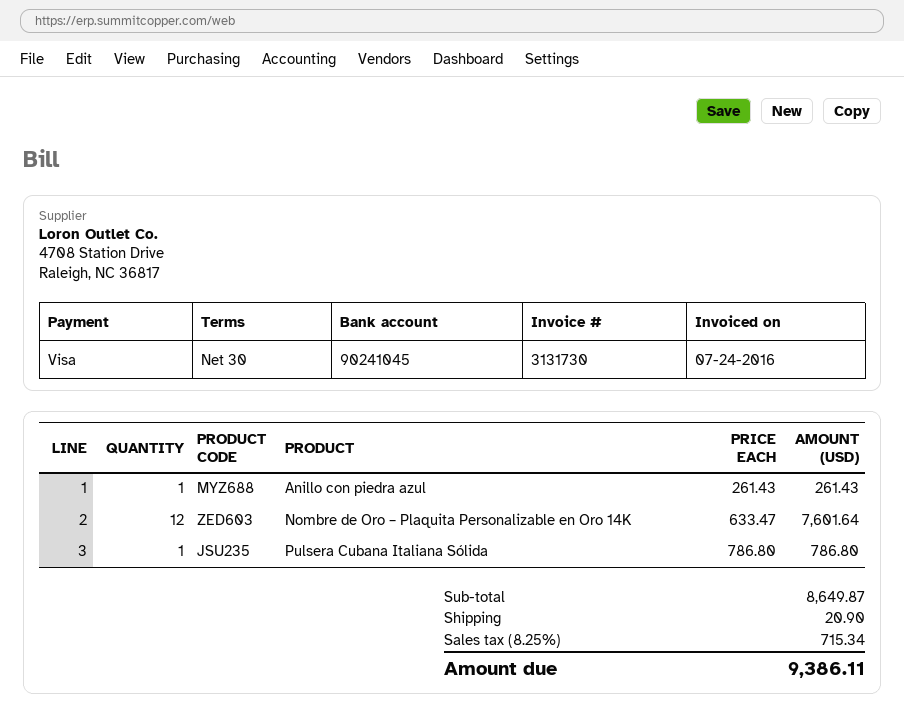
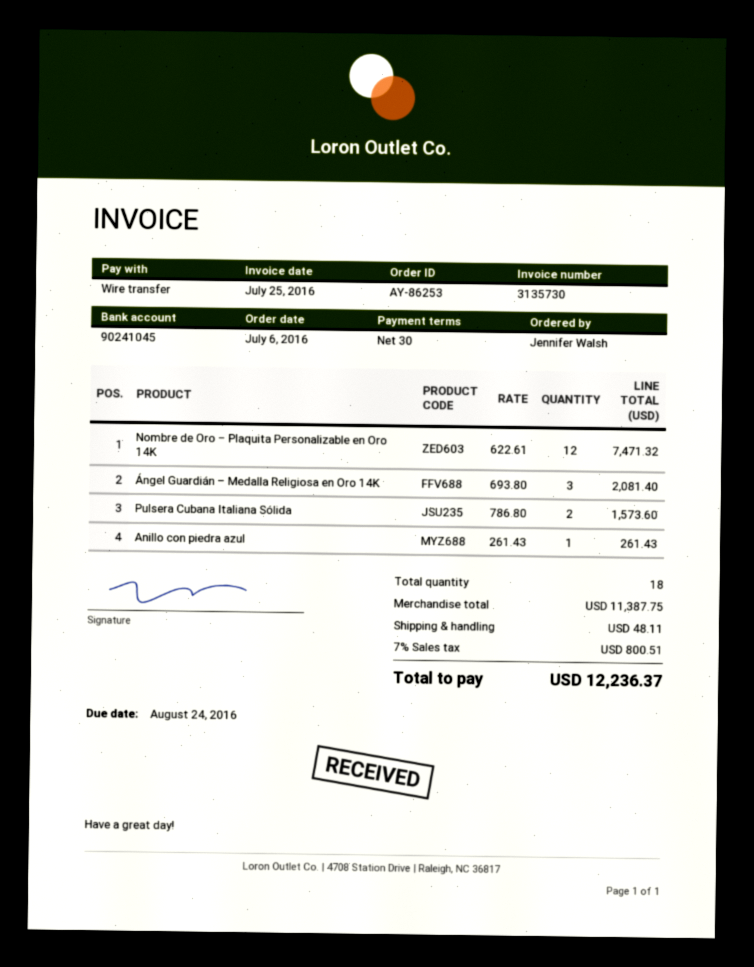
invoice number: 3131730 -> 3135730
invoice date: 2016-07-24 -> 2016-07-25
payment method: Visa -> bank transfer
Nombre de Oro – Plaquita Personalizable en Oro 14K: 12 x 633.47 = 7601.64 -> 12 x 622.61 = 7471.32
Pulsera Cubana Italiana Sólida: 1 x 786.80 = 786.80 -> 2 x 786.80 = 1573.60
Ángel Guardián – Medalla Religiosa en Oro 14K: none -> 3 x 693.80 = 2081.40
subtotal: 8649.87 -> 11387.75
shipping: 20.90 -> 48.11
tax: 8.25% = 715.34 -> 7% = 800.51
total: 9386.11 -> 12236.37

